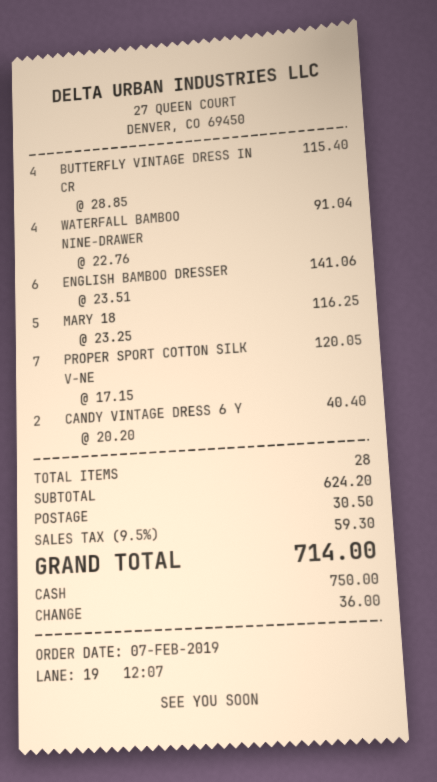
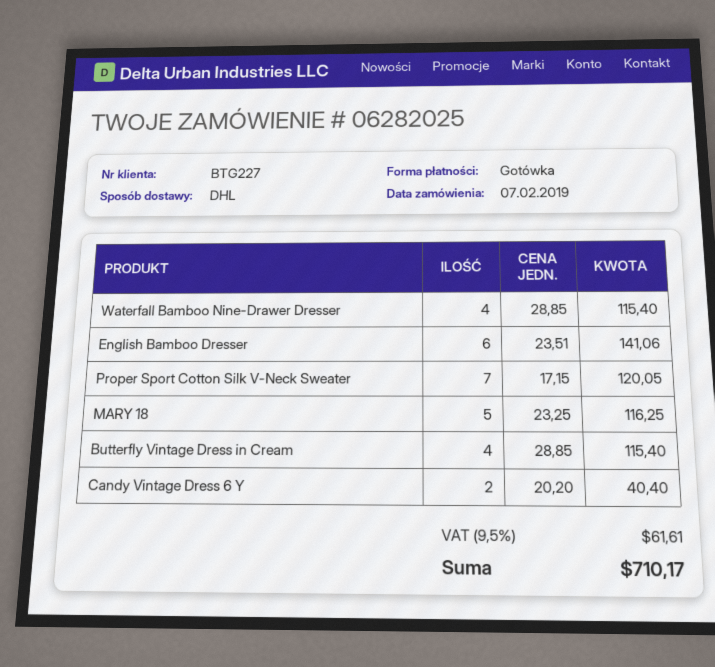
WATERFALL BAMBOO NINE-DRAWER: 4 x 22.76 = 91.04 -> 4 x 28.85 = 115.40
shipping: 30.50 -> none
tax: 9.5% = 59.30 -> 9.5% = 61.61
total: 714.00 -> 710.17

